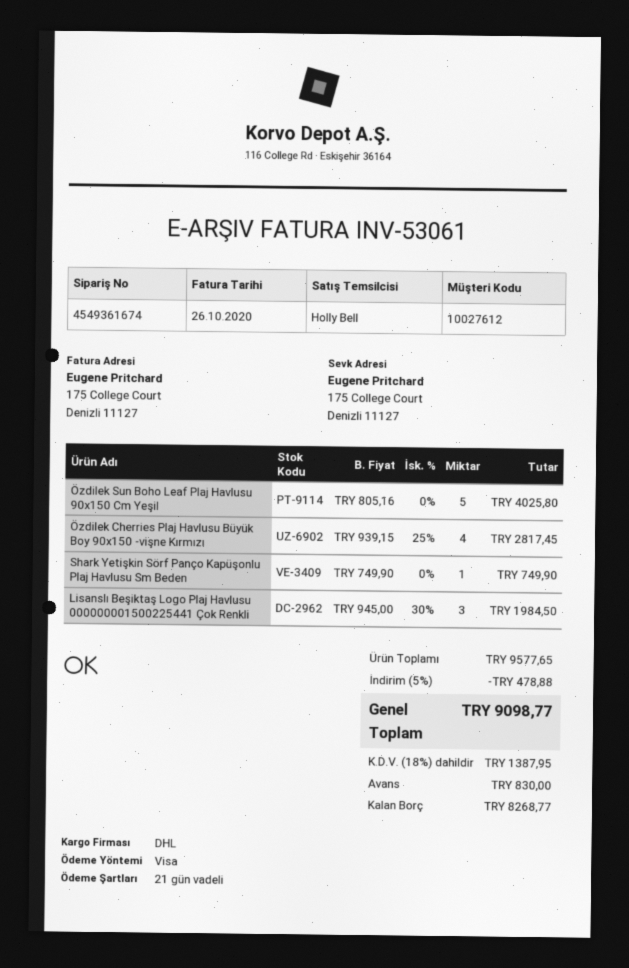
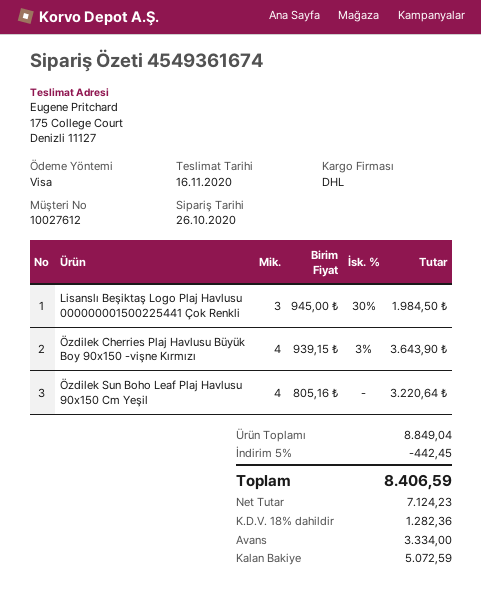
Özdilek Sun Boho Leaf Plaj Havlusu 90x150 Cm Yeşil: 5 x 805.16 = 4025.80 -> 4 x 805.16 = 3220.64
Özdilek Cherries Plaj Havlusu Büyük Boy 90x150 -vişne Kırmızı: 4 x 939.15 - 25% = 2817.45 -> 4 x 939.15 - 3% = 3643.90
Shark Yetişkin Sörf Panço Kapüşonlu Plaj Havlusu Sm Beden: 1 x 749.90 = 749.90 -> none
subtotal: 9577.65 -> 8849.04
discount: 5% = 478.88 -> 5% = 442.45
tax: 18% = 1387.95 -> 18% = 1282.36
total: 9098.77 -> 8406.59
deposit: 830.00 -> 3334.00
balance: 8268.77 -> 5072.59

